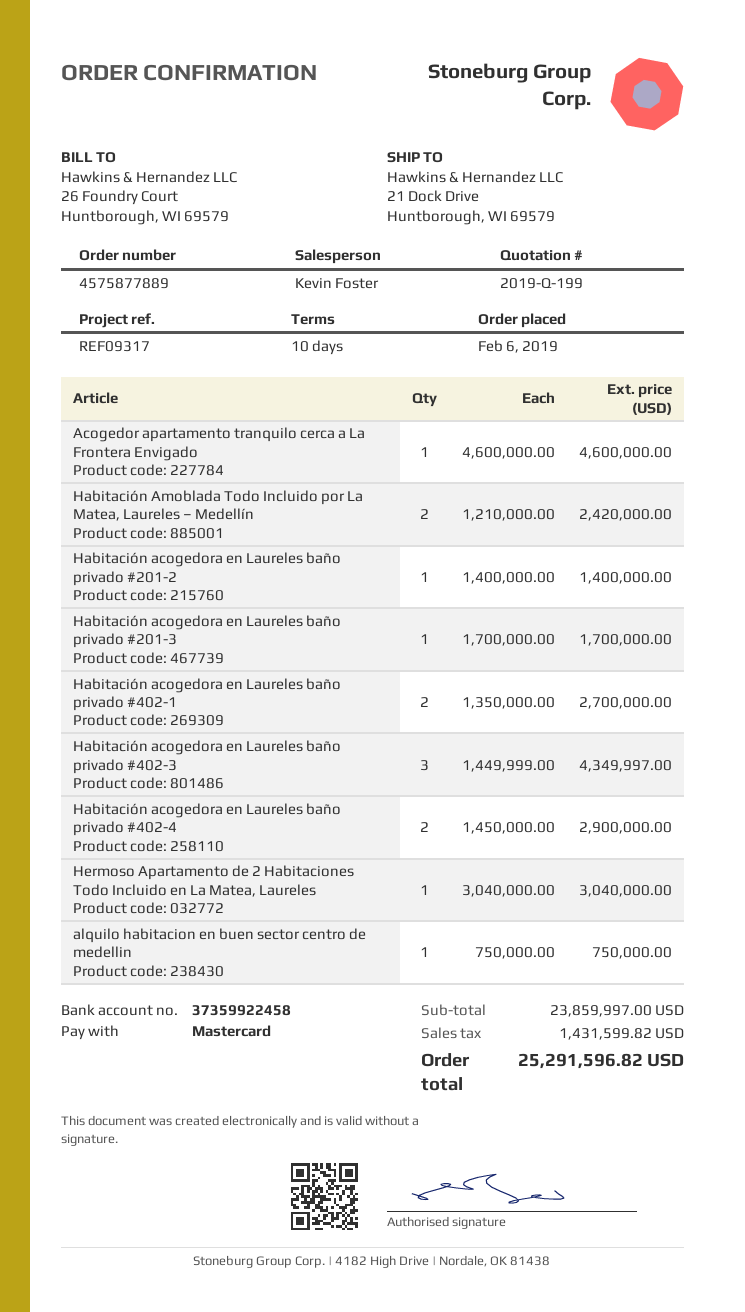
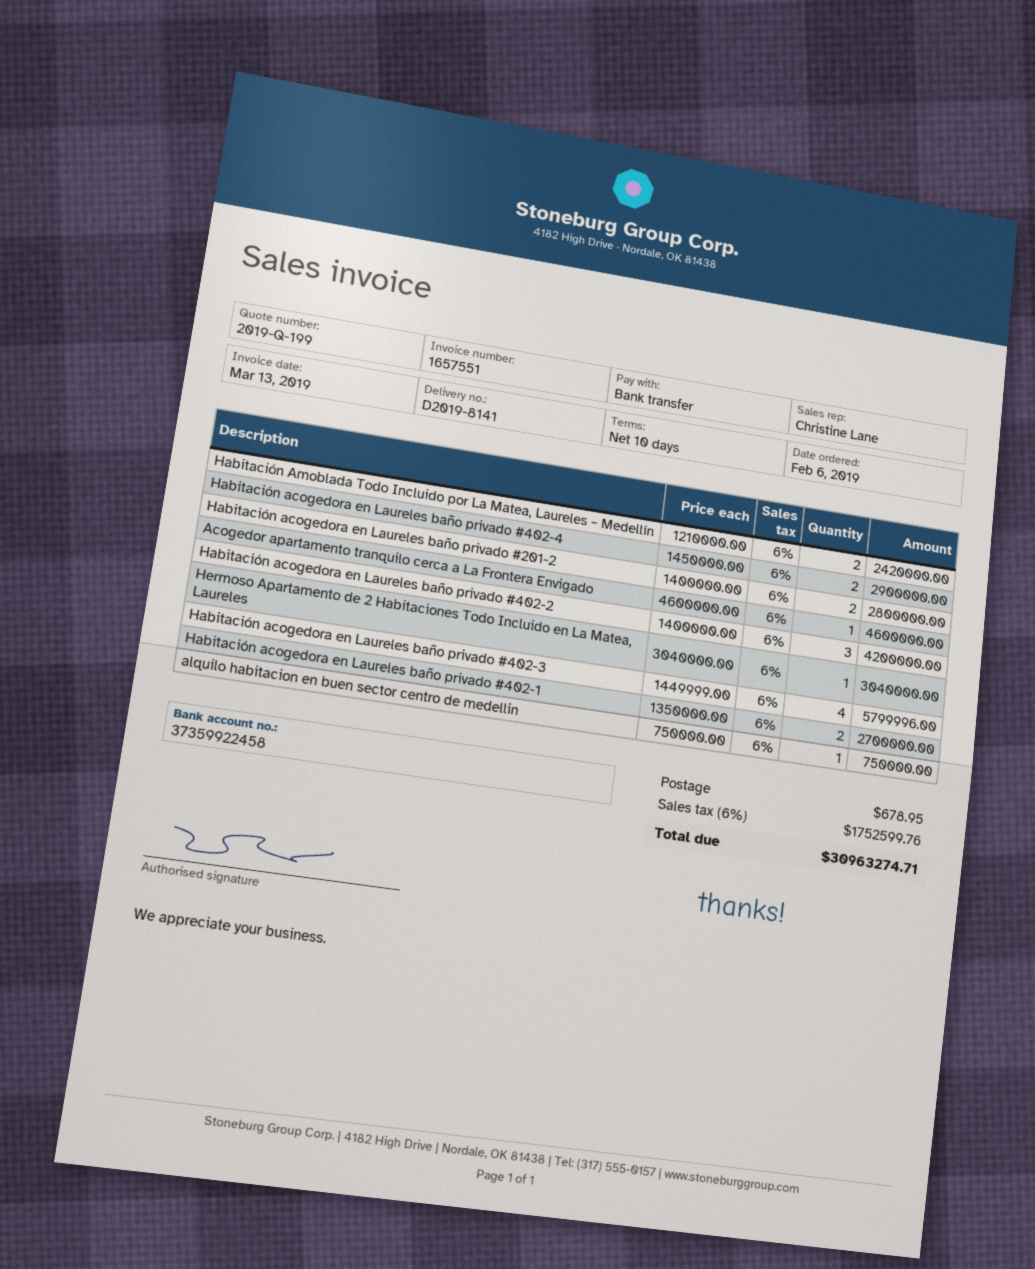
sales rep: Kevin Foster -> Christine Lane
payment method: Mastercard -> bank transfer
Habitación acogedora en Laureles baño privado #201-2: 1 x 1400000.00 = 1400000.00 -> 2 x 1400000.00 = 2800000.00
Habitación acogedora en Laureles baño privado #201-3: 1 x 1700000.00 = 1700000.00 -> none
Habitación acogedora en Laureles baño privado #402-3: 3 x 1449999.00 = 4349997.00 -> 4 x 1449999.00 = 5799996.00
Habitación acogedora en Laureles baño privado #402-2: none -> 3 x 1400000.00 = 4200000.00
shipping: none -> 678.95
tax: 1431599.82 -> 1752599.76
total: 25291596.82 -> 30963274.71

